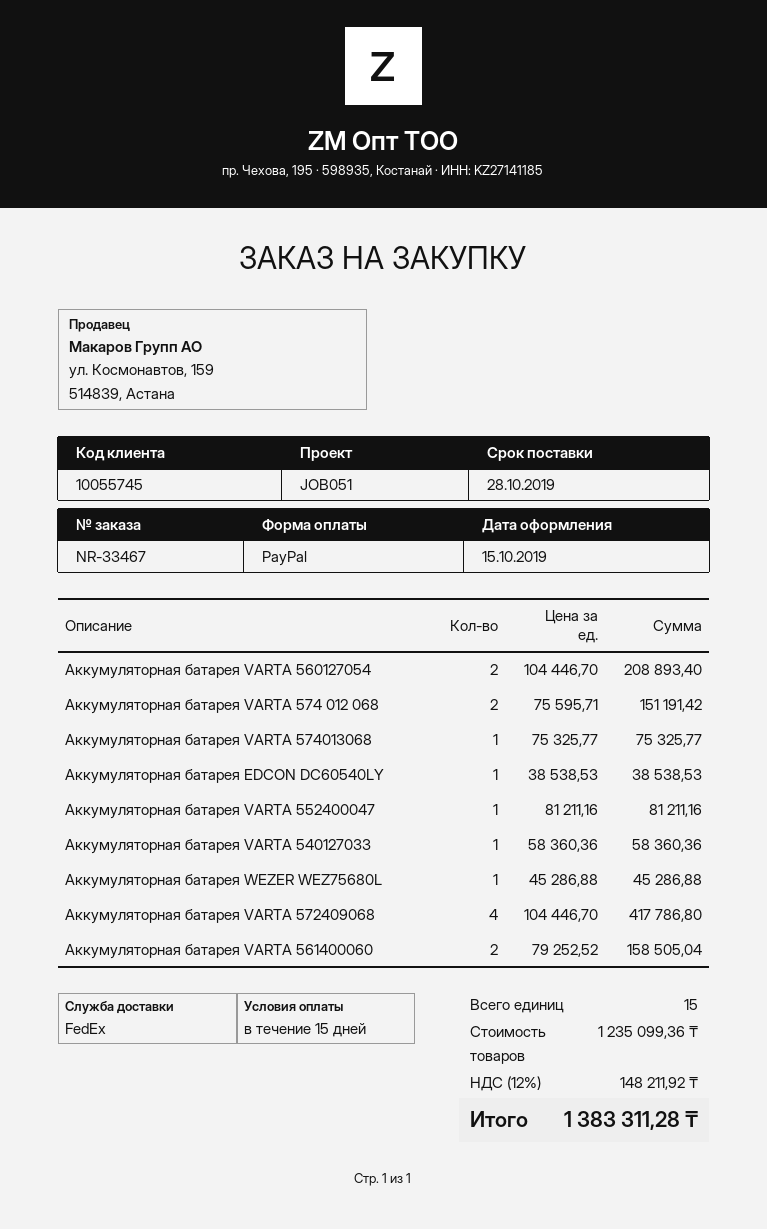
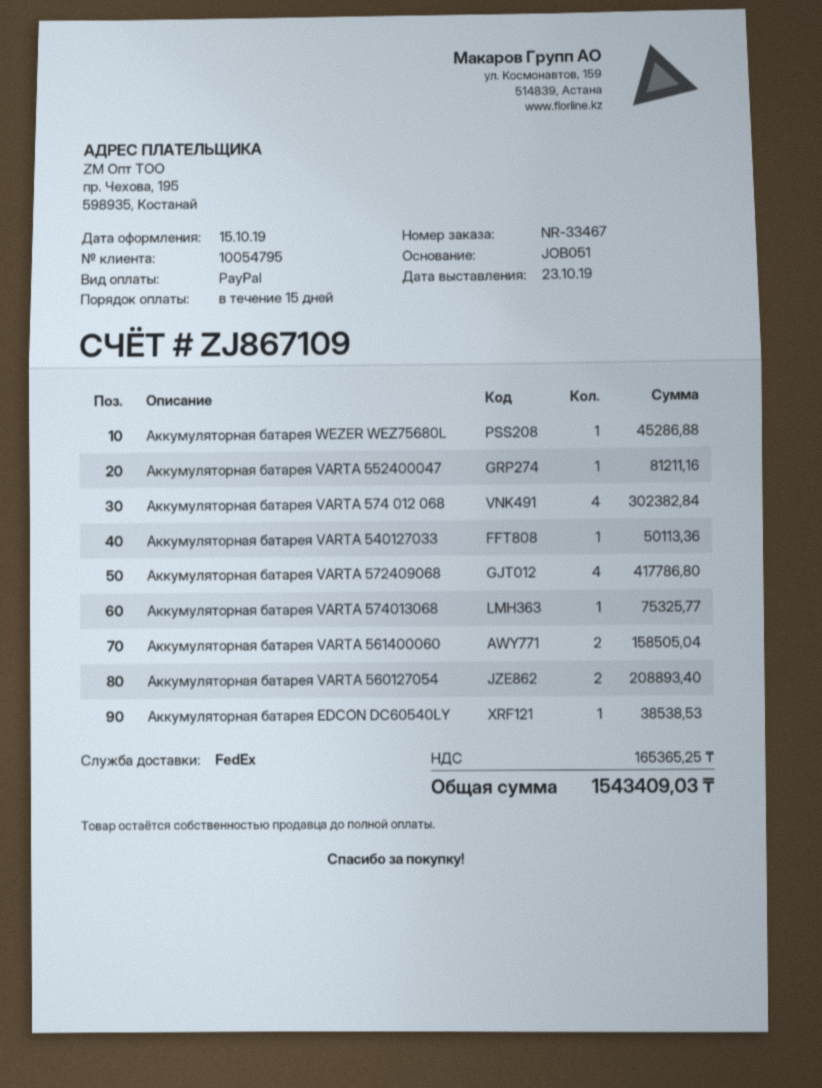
customer number: 10055745 -> 10054795
Аккумуляторная батарея VARTA 574 012 068: 2 for 151191.42 -> 4 for 302382.84
Аккумуляторная батарея VARTA 540127033: 1 for 58360.36 -> 1 for 50113.36
tax: 148211.92 -> 165365.25
total: 1383311.28 -> 1543409.03

